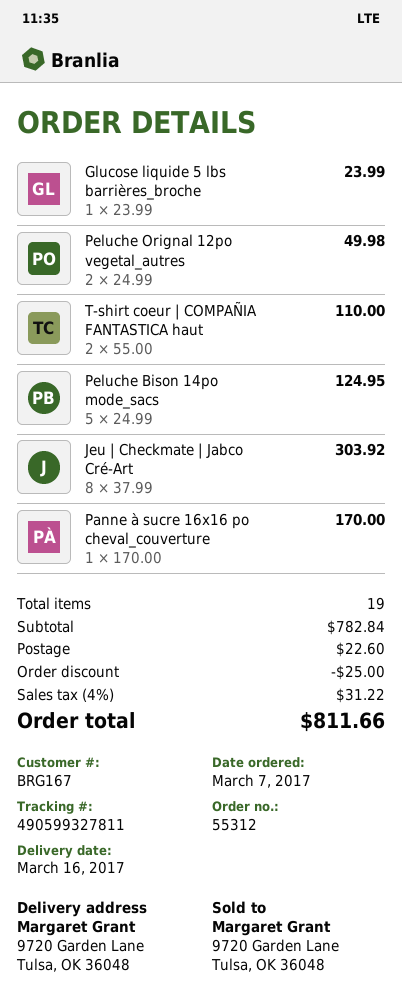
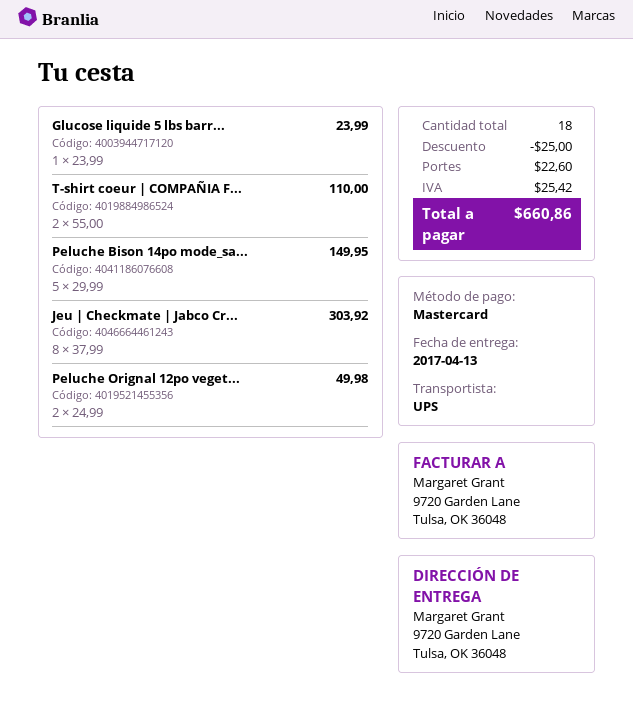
delivery date: 2017-03-16 -> 2017-04-13
Peluche Bison 14po mode_sacs: 5 x 24.99 = 124.95 -> 5 x 29.99 = 149.95
Panne à sucre 16x16 po cheval_couverture: 1 x 170.00 = 170.00 -> none
total quantity: 19 -> 18
tax: 31.22 -> 25.42
total: 811.66 -> 660.86

